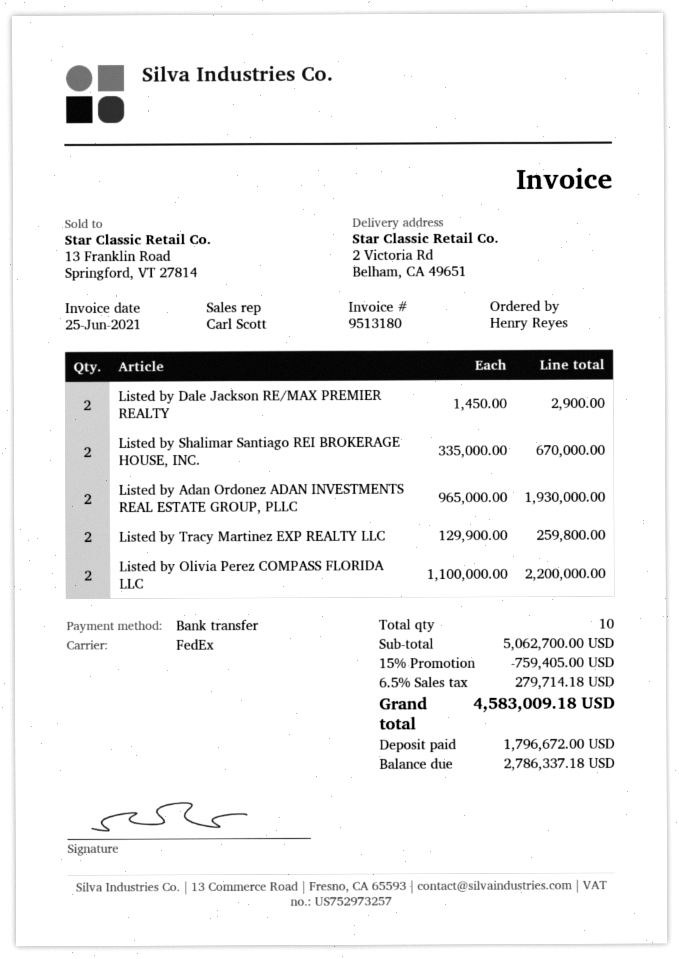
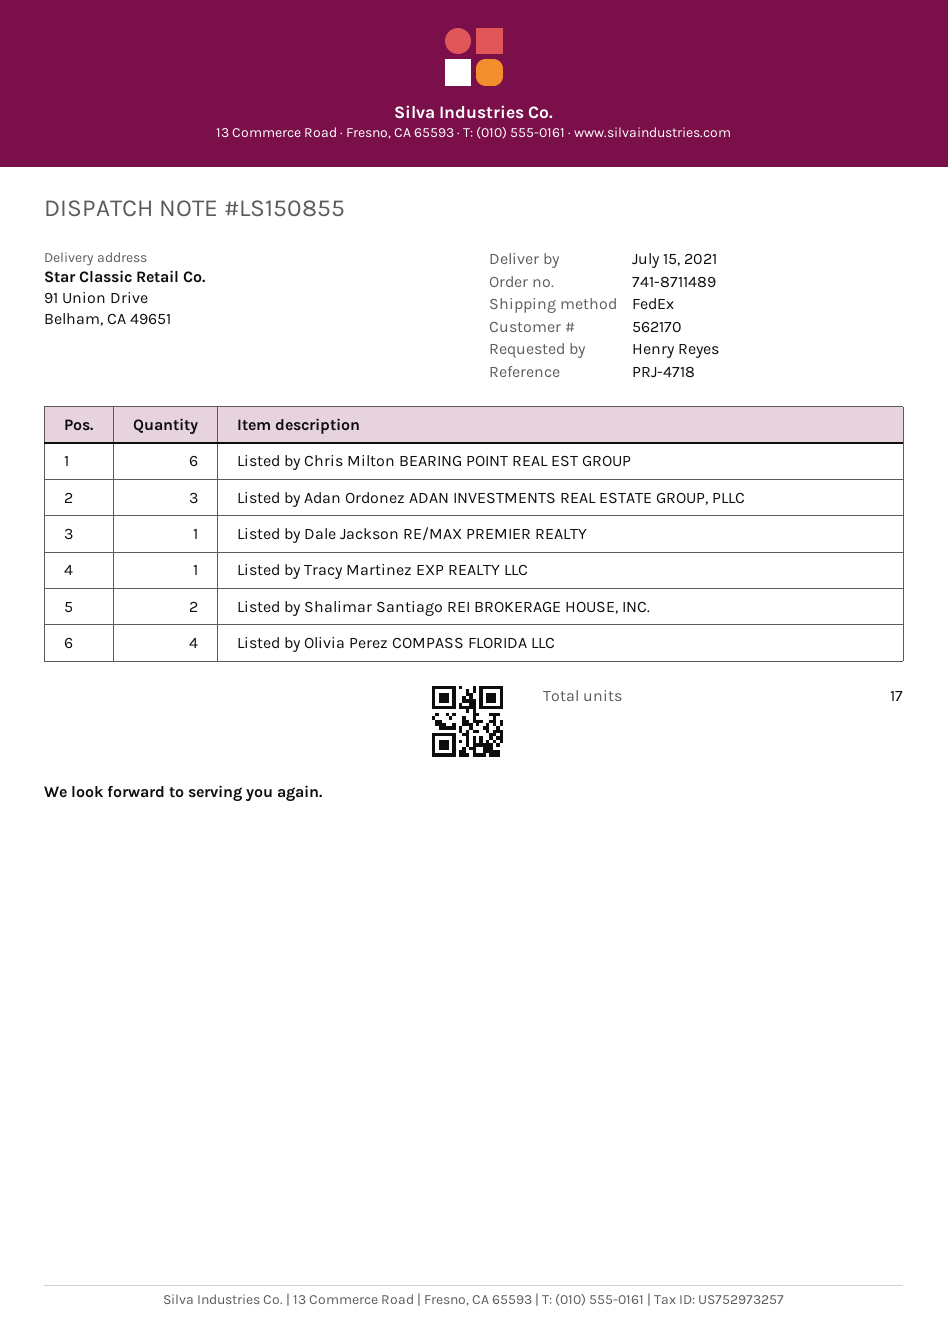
ship to: 2 Victoria Rd, Belham, CA 49651 -> 91 Union Drive, Belham, CA 49651
Listed by Dale Jackson RE/MAX PREMIER REALTY: 2 -> 1
Listed by Adan Ordonez ADAN INVESTMENTS REAL ESTATE GROUP, PLLC: 2 -> 3
Listed by Tracy Martinez EXP REALTY LLC: 2 -> 1
Listed by Olivia Perez COMPASS FLORIDA LLC: 2 -> 4
Listed by Chris Milton BEARING POINT REAL EST GROUP: none -> 6
total quantity: 10 -> 17

